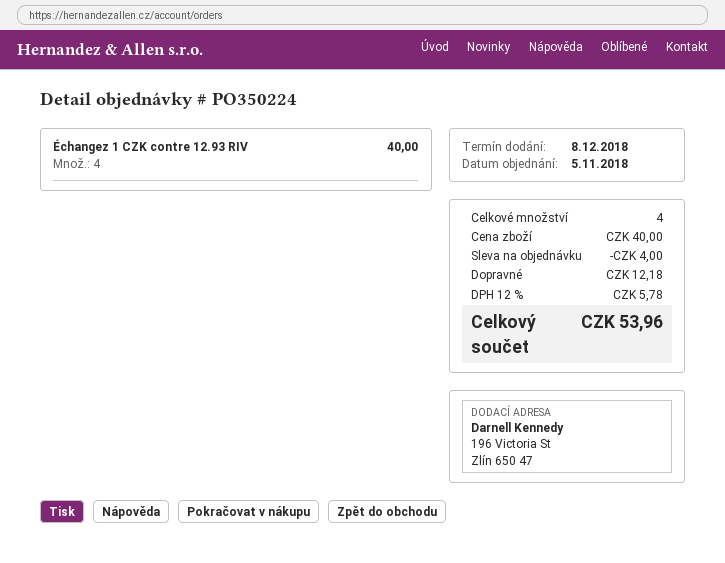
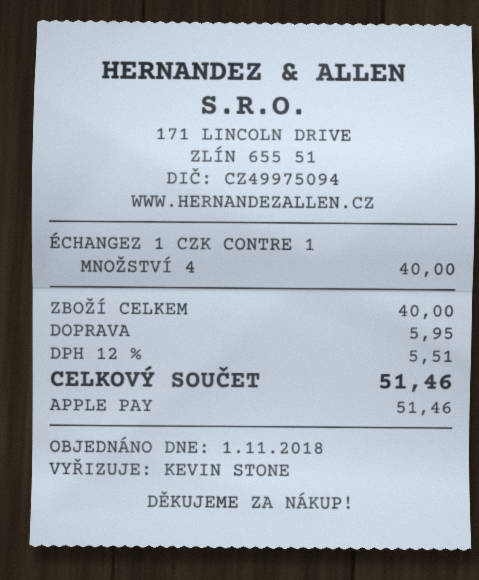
order date: 2018-11-05 -> 2018-11-01
discount: 4.00 -> none
shipping: 12.18 -> 5.95
tax: 12% = 5.78 -> 12% = 5.51
total: 53.96 -> 51.46

